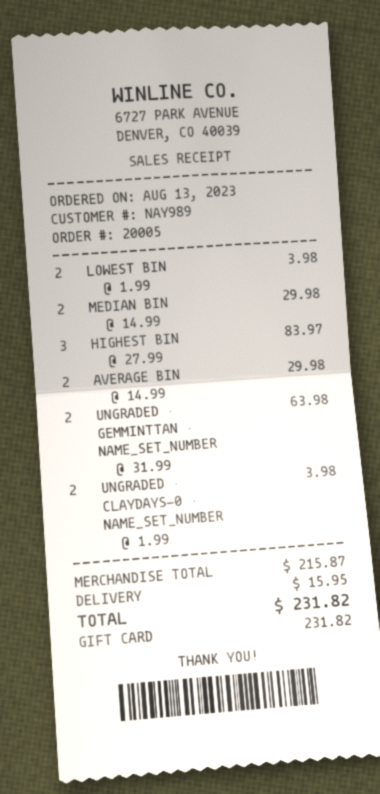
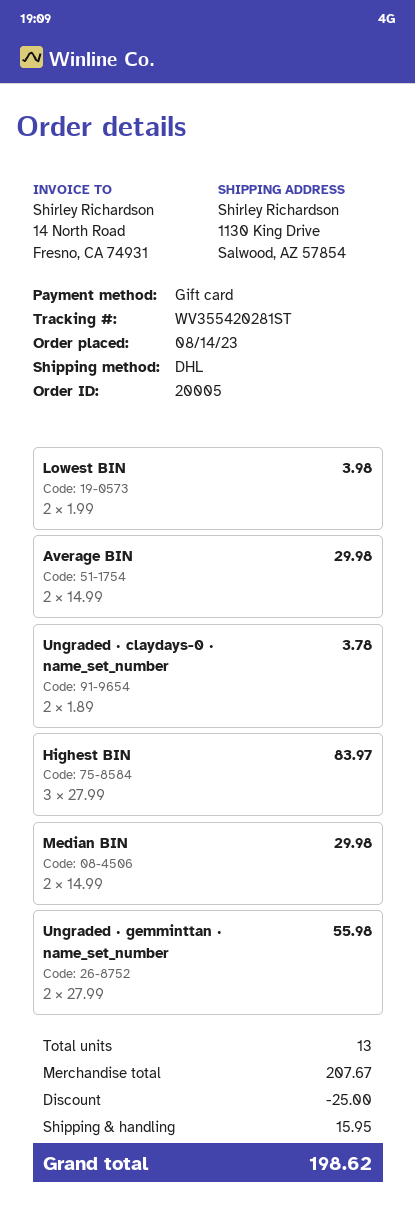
order date: 2023-08-13 -> 2023-08-14
UNGRADED · GEMMINTTAN · NAME_SET_NUMBER: 2 x 31.99 = 63.98 -> 2 x 27.99 = 55.98
UNGRADED · CLAYDAYS-0 · NAME_SET_NUMBER: 2 x 1.99 = 3.98 -> 2 x 1.89 = 3.78
subtotal: 215.87 -> 207.67
discount: none -> 25.00
total: 231.82 -> 198.62

